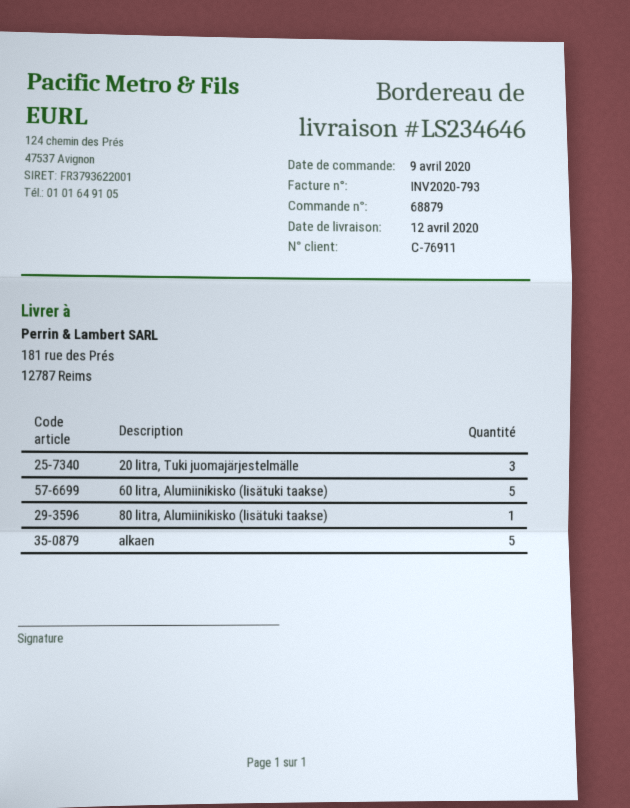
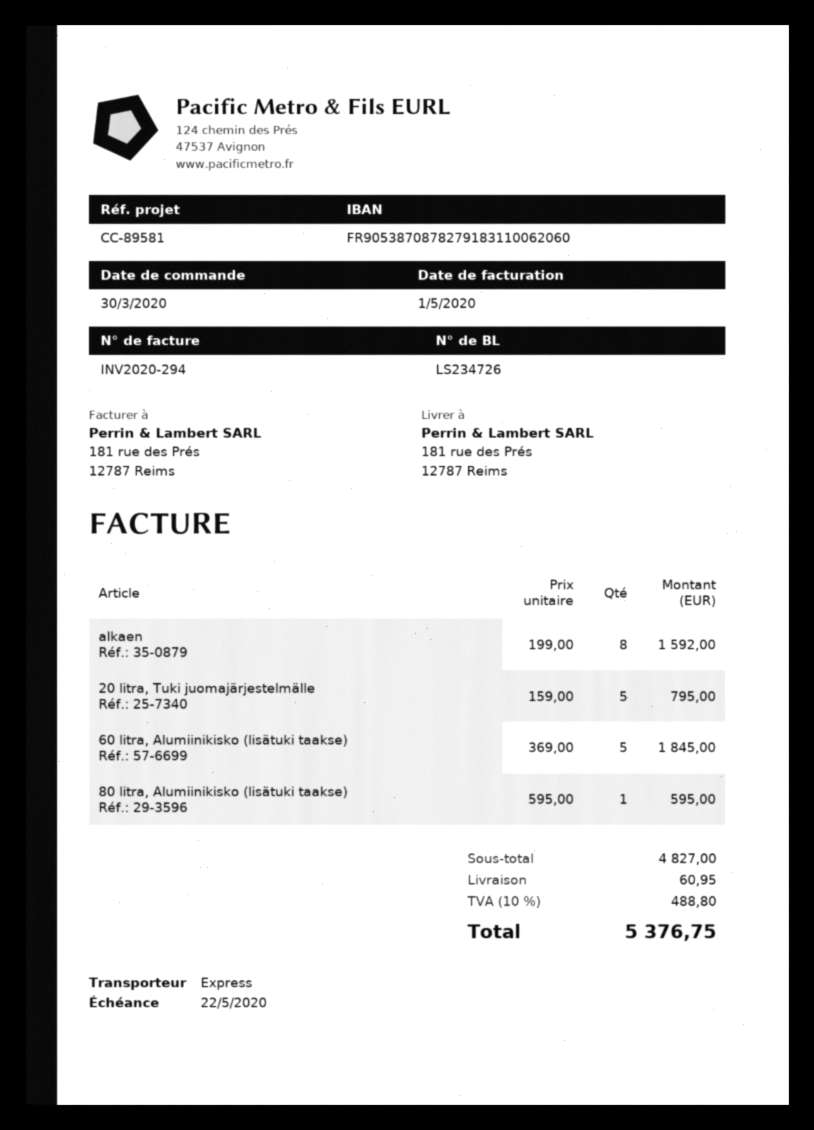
order date: 2020-04-09 -> 2020-03-30
delivery note number: LS234646 -> LS234726
invoice number: INV2020-793 -> INV2020-294
20 litra, Tuki juomajärjestelmälle: 3 -> 5
alkaen: 5 -> 8

